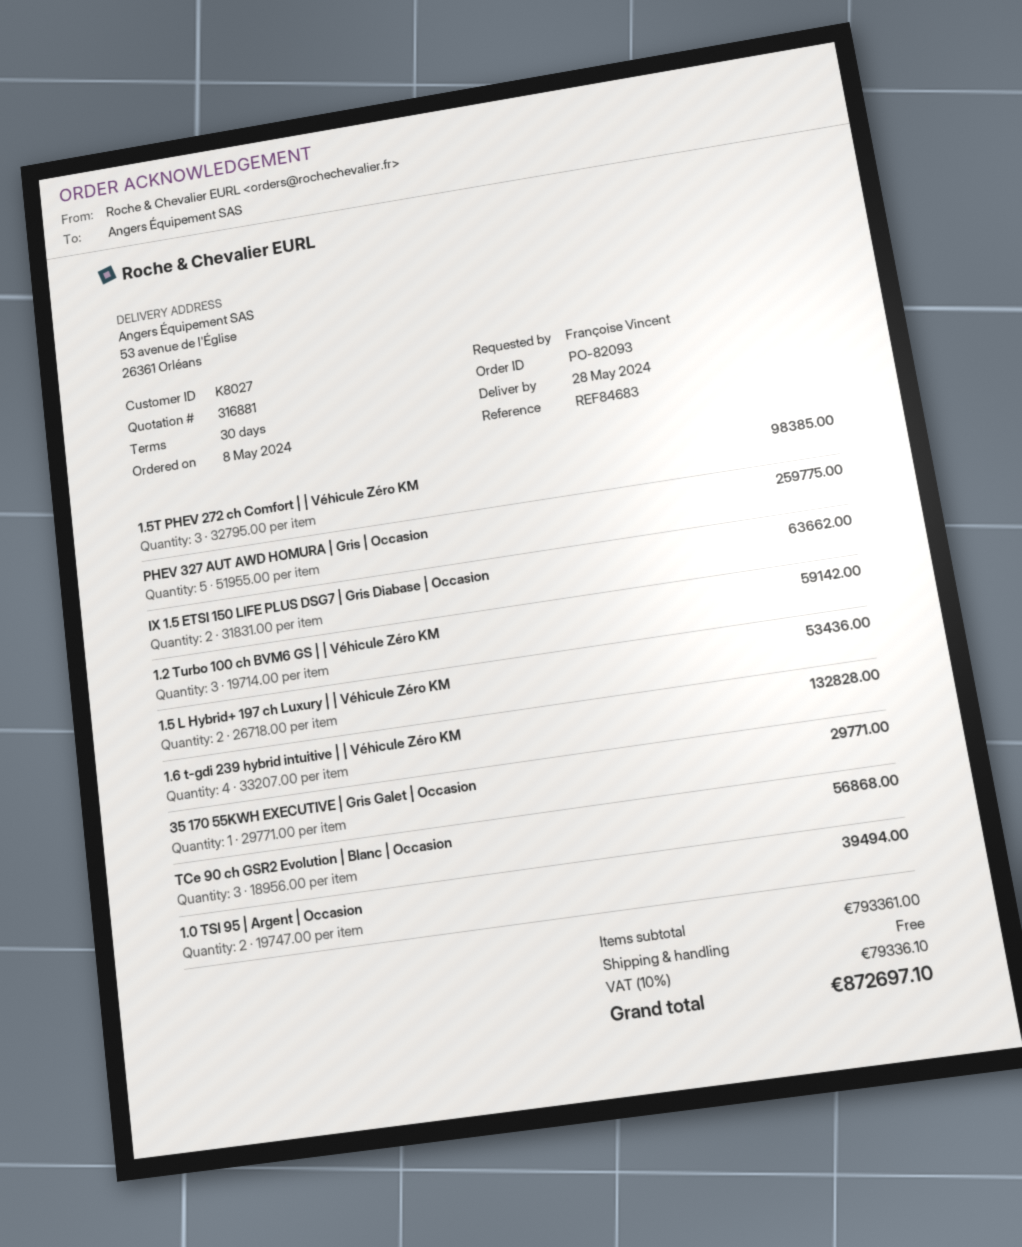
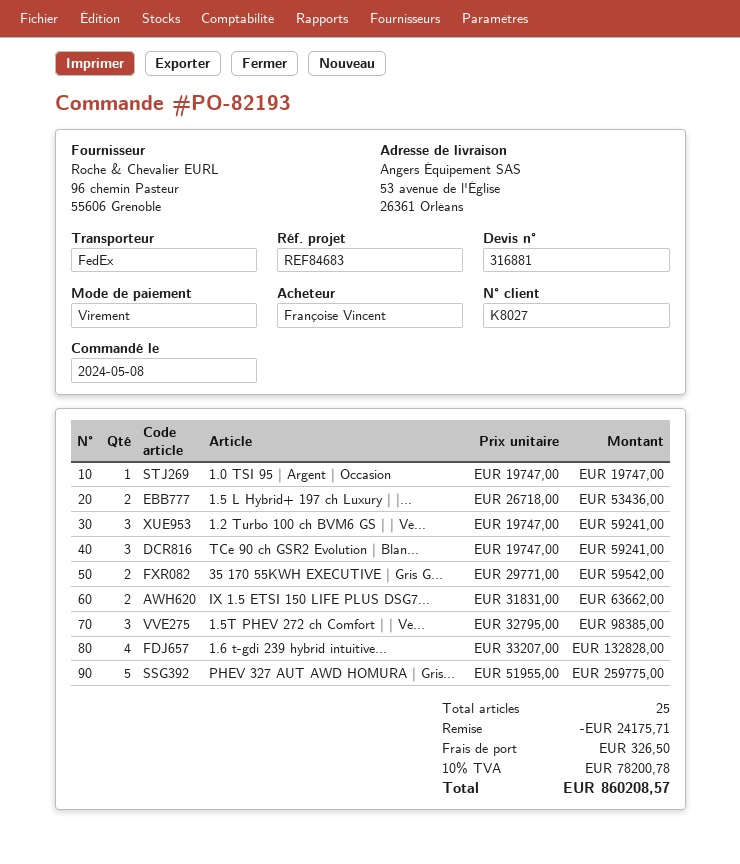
order number: PO-82093 -> PO-82193
1.2 Turbo 100 ch BVM6 GS | | Véhicule Zéro KM: 3 x 19714.00 = 59142.00 -> 3 x 19747.00 = 59241.00
35 170 55KWH EXECUTIVE | Gris Galet | Occasion: 1 x 29771.00 = 29771.00 -> 2 x 29771.00 = 59542.00
TCe 90 ch GSR2 Evolution | Blanc | Occasion: 3 x 18956.00 = 56868.00 -> 3 x 19747.00 = 59241.00
1.0 TSI 95 | Argent | Occasion: 2 x 19747.00 = 39494.00 -> 1 x 19747.00 = 19747.00
discount: none -> 24175.71
shipping: 0.00 -> 326.50
tax: 10% = 79336.10 -> 10% = 78200.78
total: 872697.10 -> 860208.57

